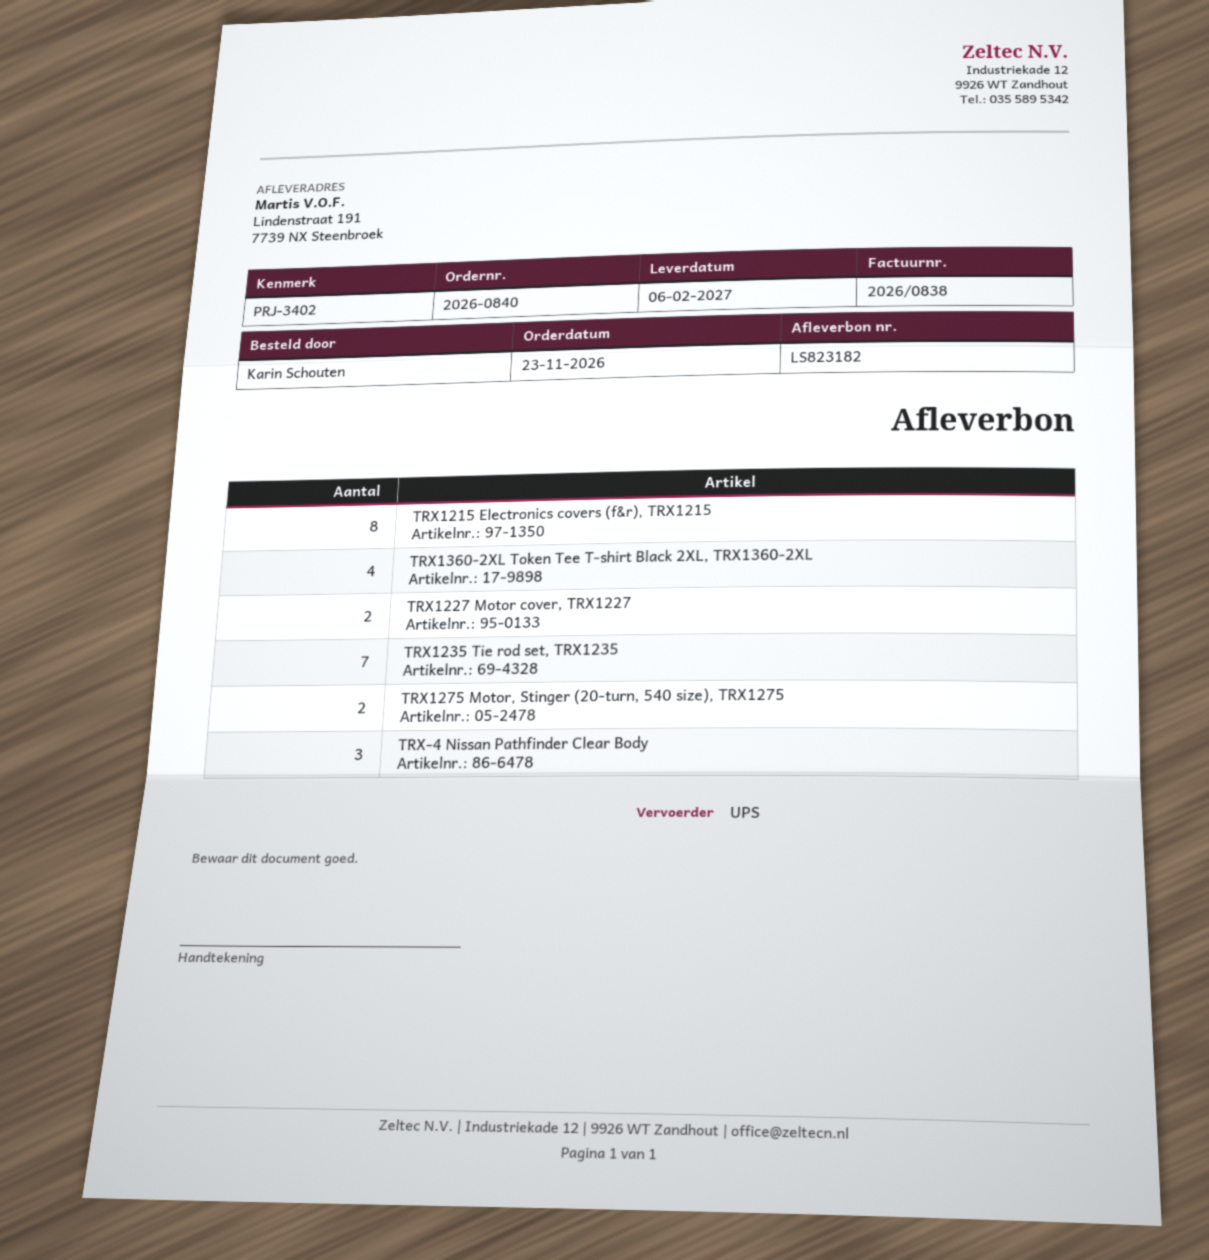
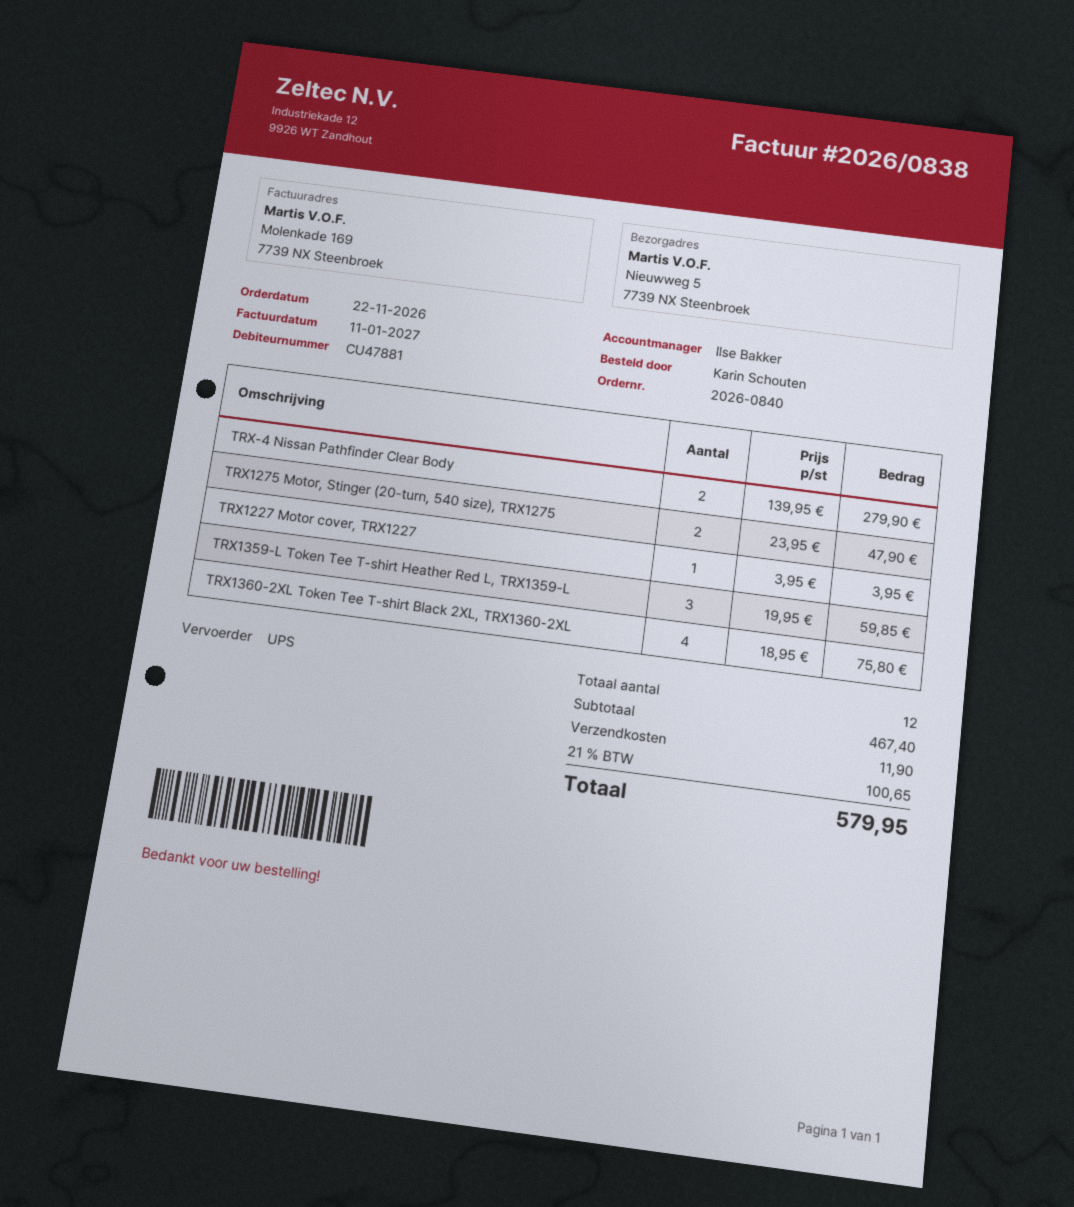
order date: 2026-11-23 -> 2026-11-22
ship to: Lindenstraat 191, 7739 NX Steenbroek -> Nieuwweg 5, 7739 NX Steenbroek
TRX1215 Electronics covers (f&r), TRX1215: 8 -> none
TRX1227 Motor cover, TRX1227: 2 -> 1
TRX1235 Tie rod set, TRX1235: 7 -> none
TRX-4 Nissan Pathfinder Clear Body: 3 -> 2
TRX1359-L Token Tee T-shirt Heather Red L, TRX1359-L: none -> 3

